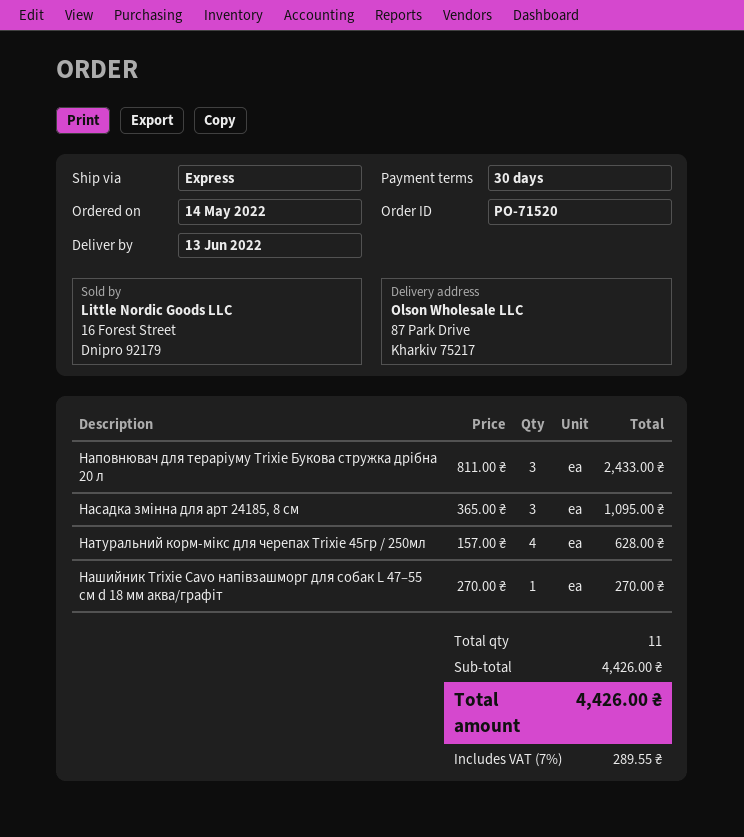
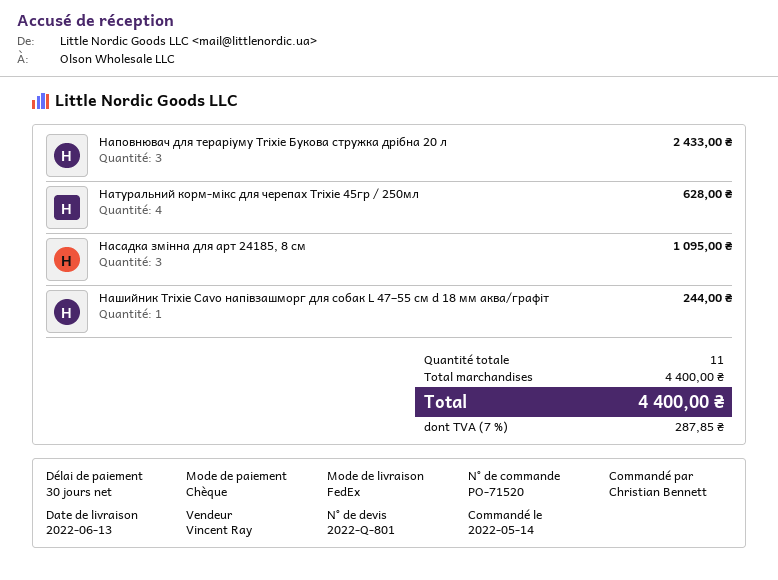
shipping method: express -> FedEx
Нашийник Trixie Cavo напівзашморг для собак L 47–55 см d 18 мм аква/графіт: 1 for 270.00 -> 1 for 244.00
subtotal: 4426.00 -> 4400.00
tax: 7% = 289.55 -> 7% = 287.85
total: 4426.00 -> 4400.00

